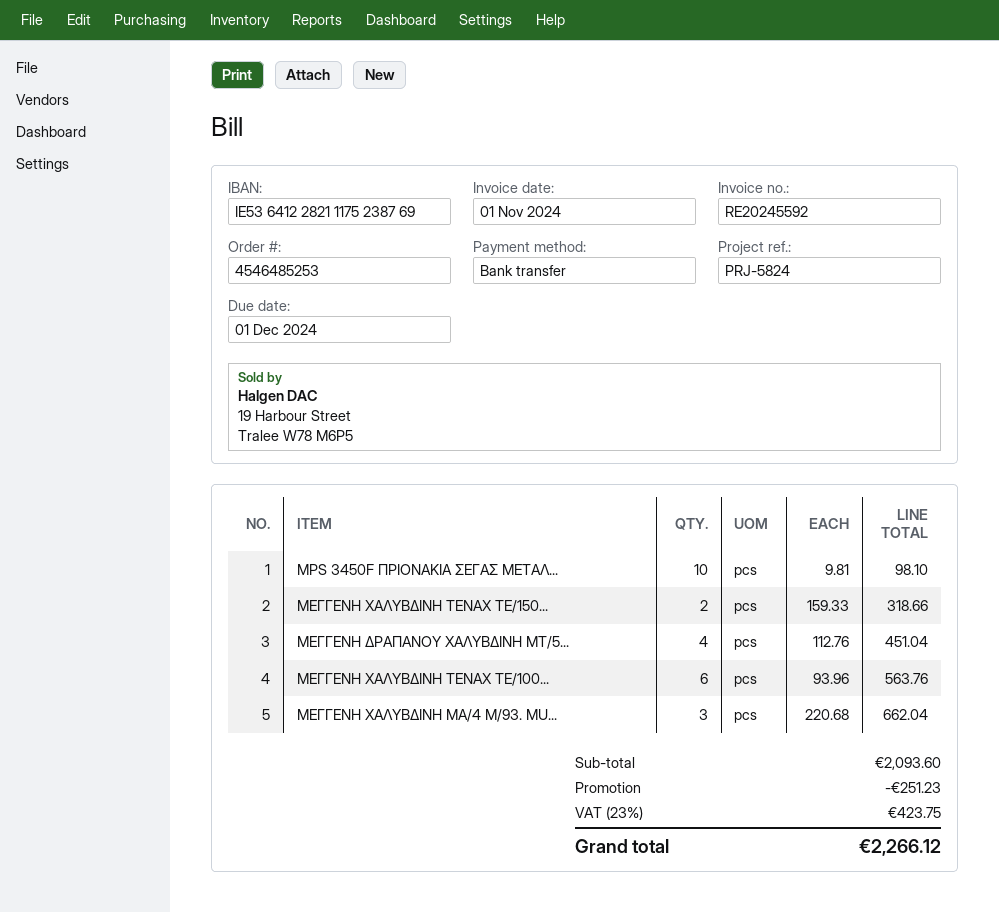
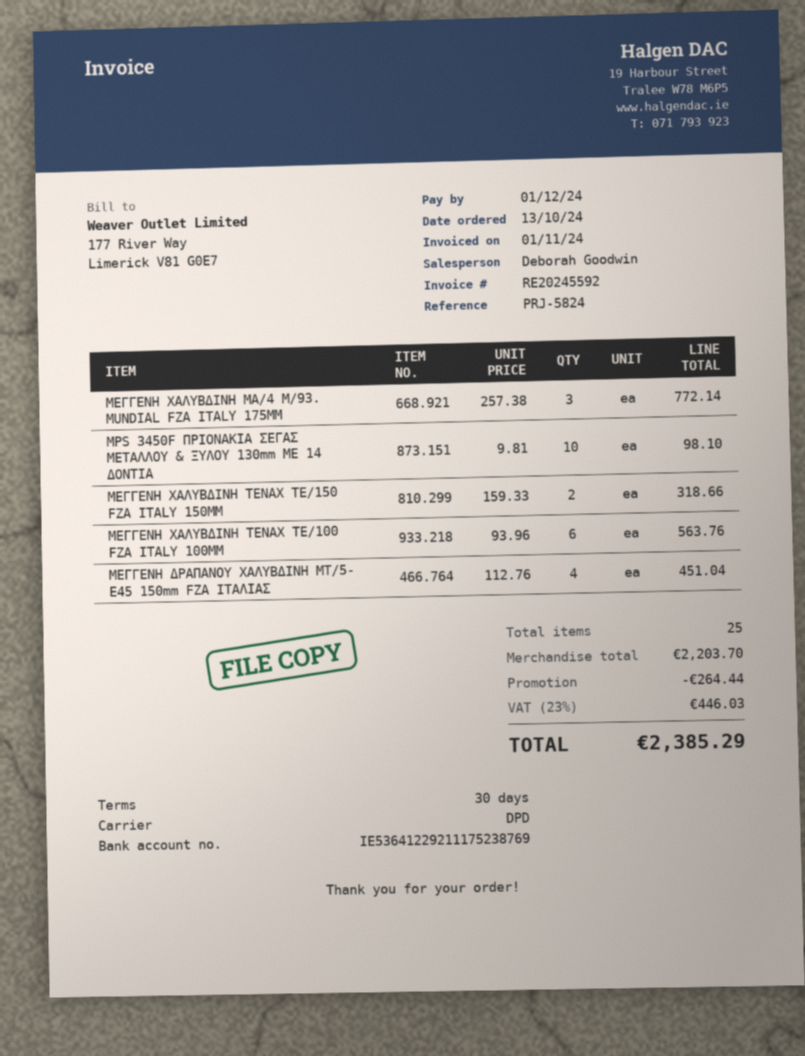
bank account: IE53641228211175238769 -> IE53641229211175238769
ΜΕΓΓΕΝΗ ΧΑΛΥΒΔΙΝΗ ΜΑ/4 M/93. MU...: 3 x 220.68 = 662.04 -> 3 x 257.38 = 772.14
subtotal: 2093.60 -> 2203.70
discount: 251.23 -> 264.44
tax: 23% = 423.75 -> 23% = 446.03
total: 2266.12 -> 2385.29

